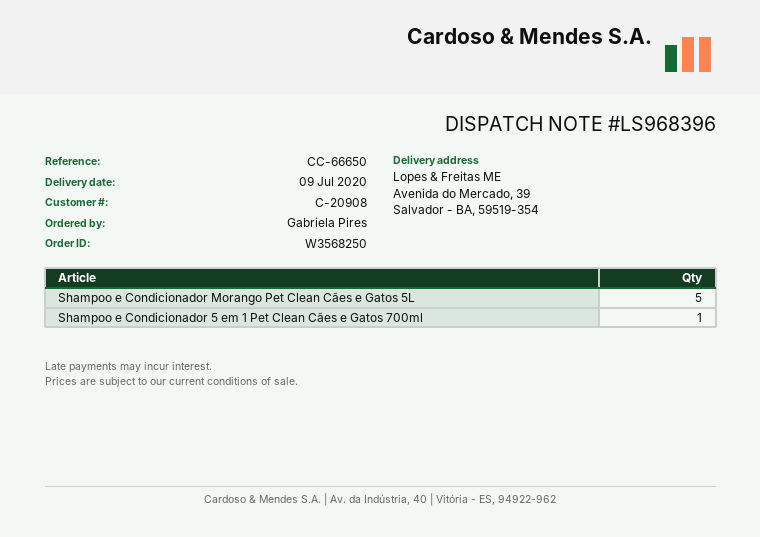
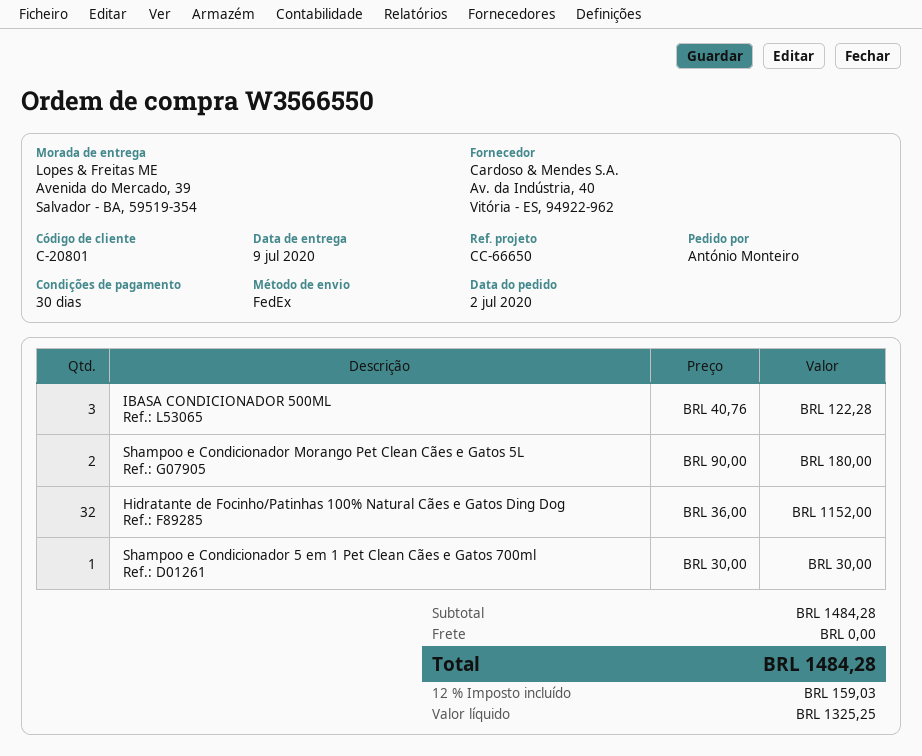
order number: W3568250 -> W3566550
customer number: C-20908 -> C-20801
ordered by: Gabriela Pires -> António Monteiro
Shampoo e Condicionador Morango Pet Clean Cães e Gatos 5L: 5 -> 2
IBASA CONDICIONADOR 500ML: none -> 3
Hidratante de Focinho/Patinhas 100% Natural Cães e Gatos Ding Dog: none -> 32

